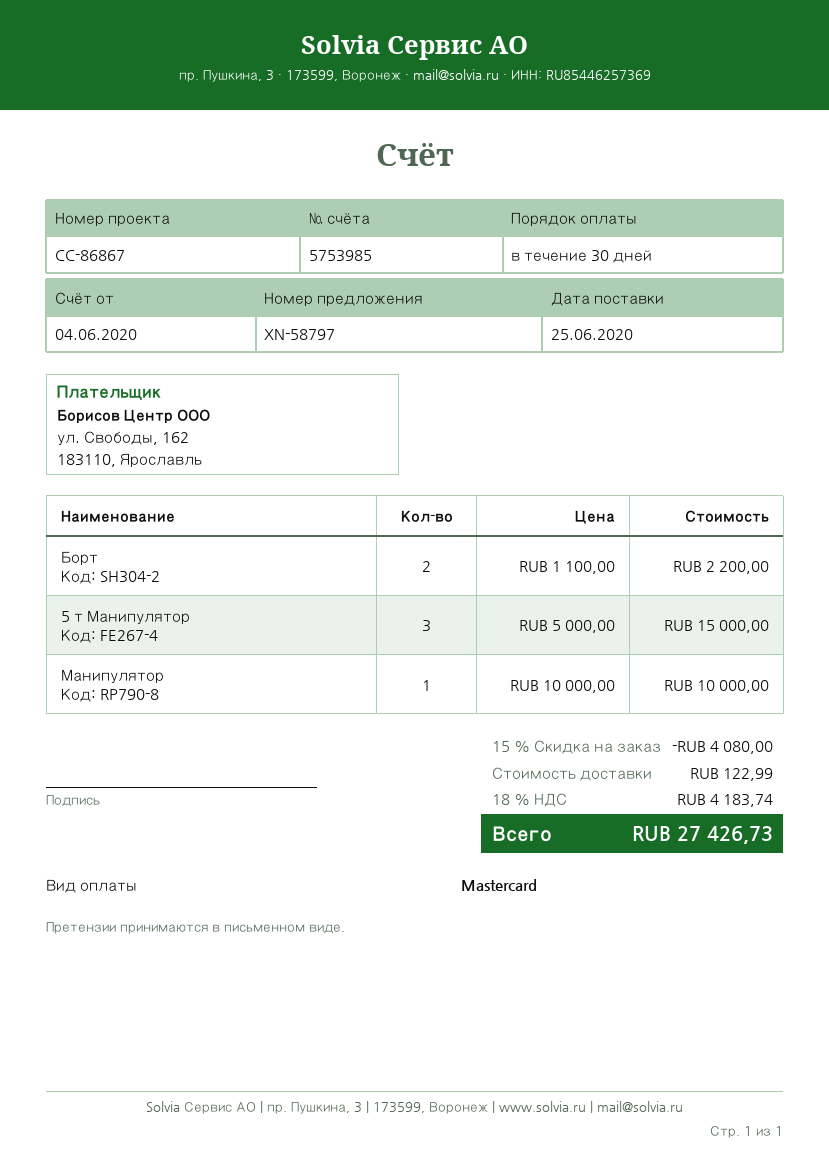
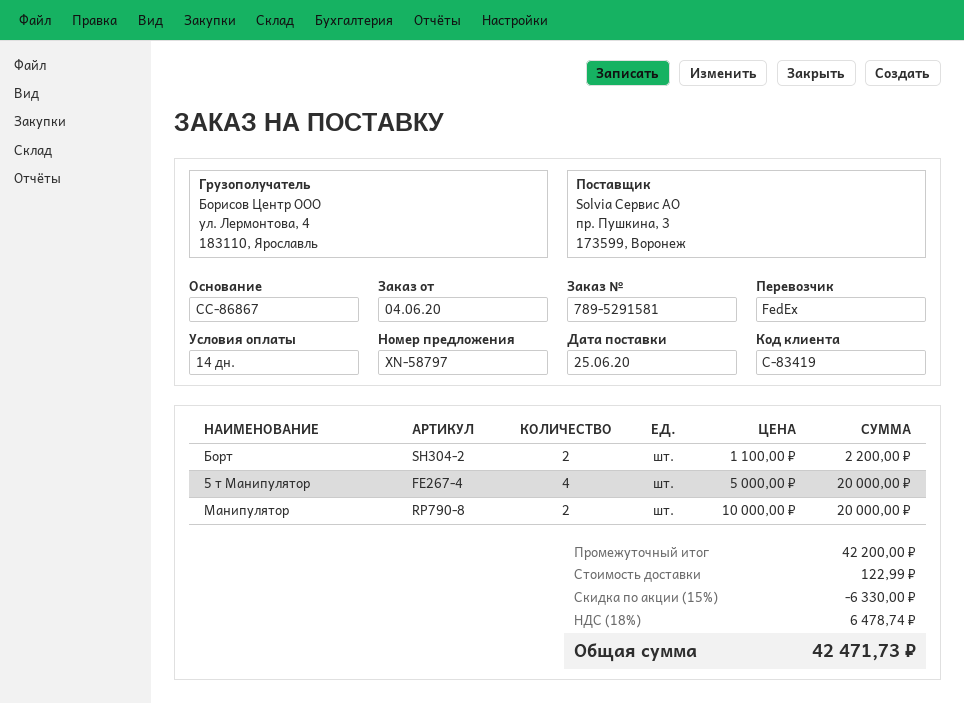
payment terms: 30 days -> 14 days
5 т Манипулятор: 3 x 5000.00 = 15000.00 -> 4 x 5000.00 = 20000.00
Манипулятор: 1 x 10000.00 = 10000.00 -> 2 x 10000.00 = 20000.00
discount: 15% = 4080.00 -> 15% = 6330.00
tax: 18% = 4183.74 -> 18% = 6478.74
total: 27426.73 -> 42471.73

